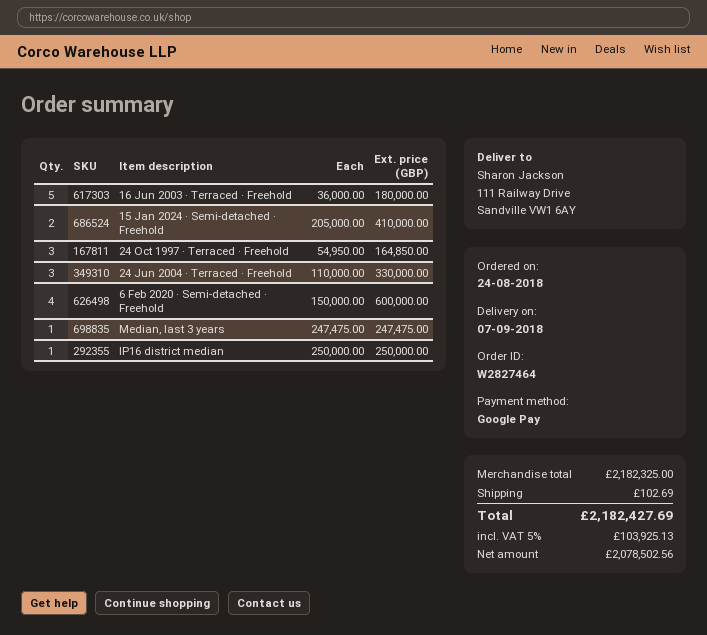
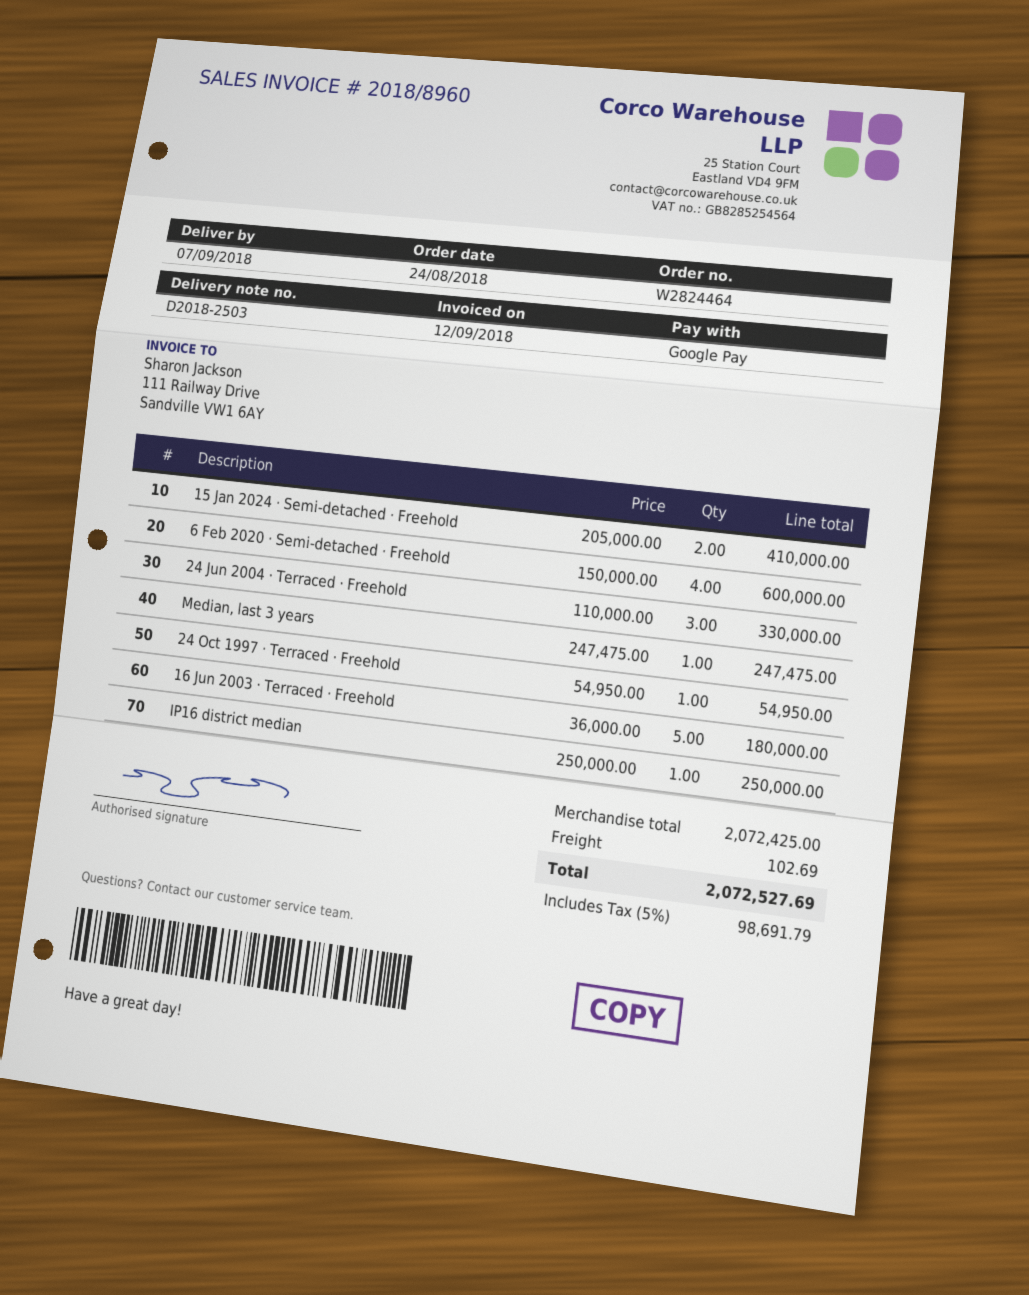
order number: W2827464 -> W2824464
24 Oct 1997 · Terraced · Freehold: 3 x 54950.00 = 164850.00 -> 1 x 54950.00 = 54950.00
subtotal: 2182325.00 -> 2072425.00
tax: 5% = 103925.13 -> 5% = 98691.79
total: 2182427.69 -> 2072527.69

